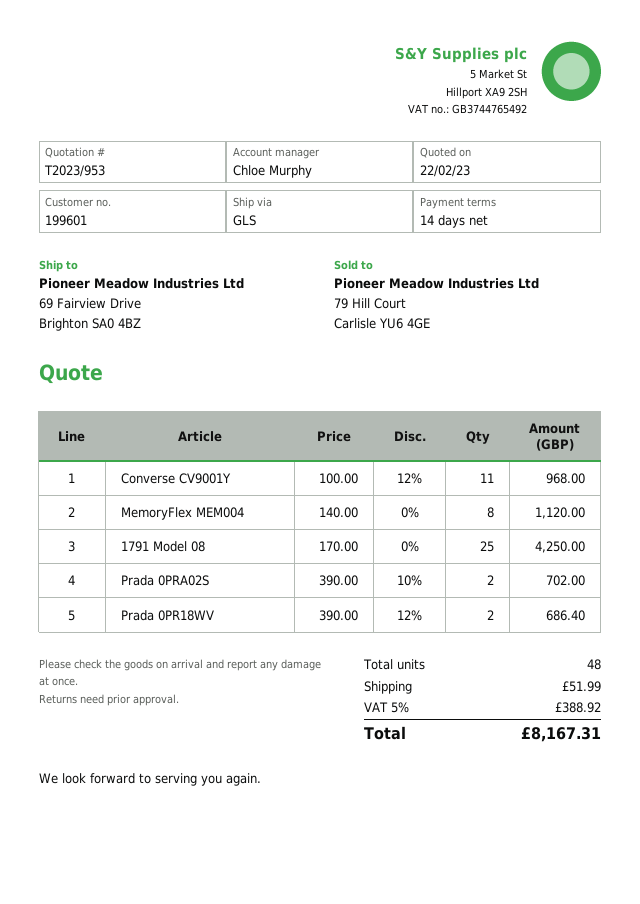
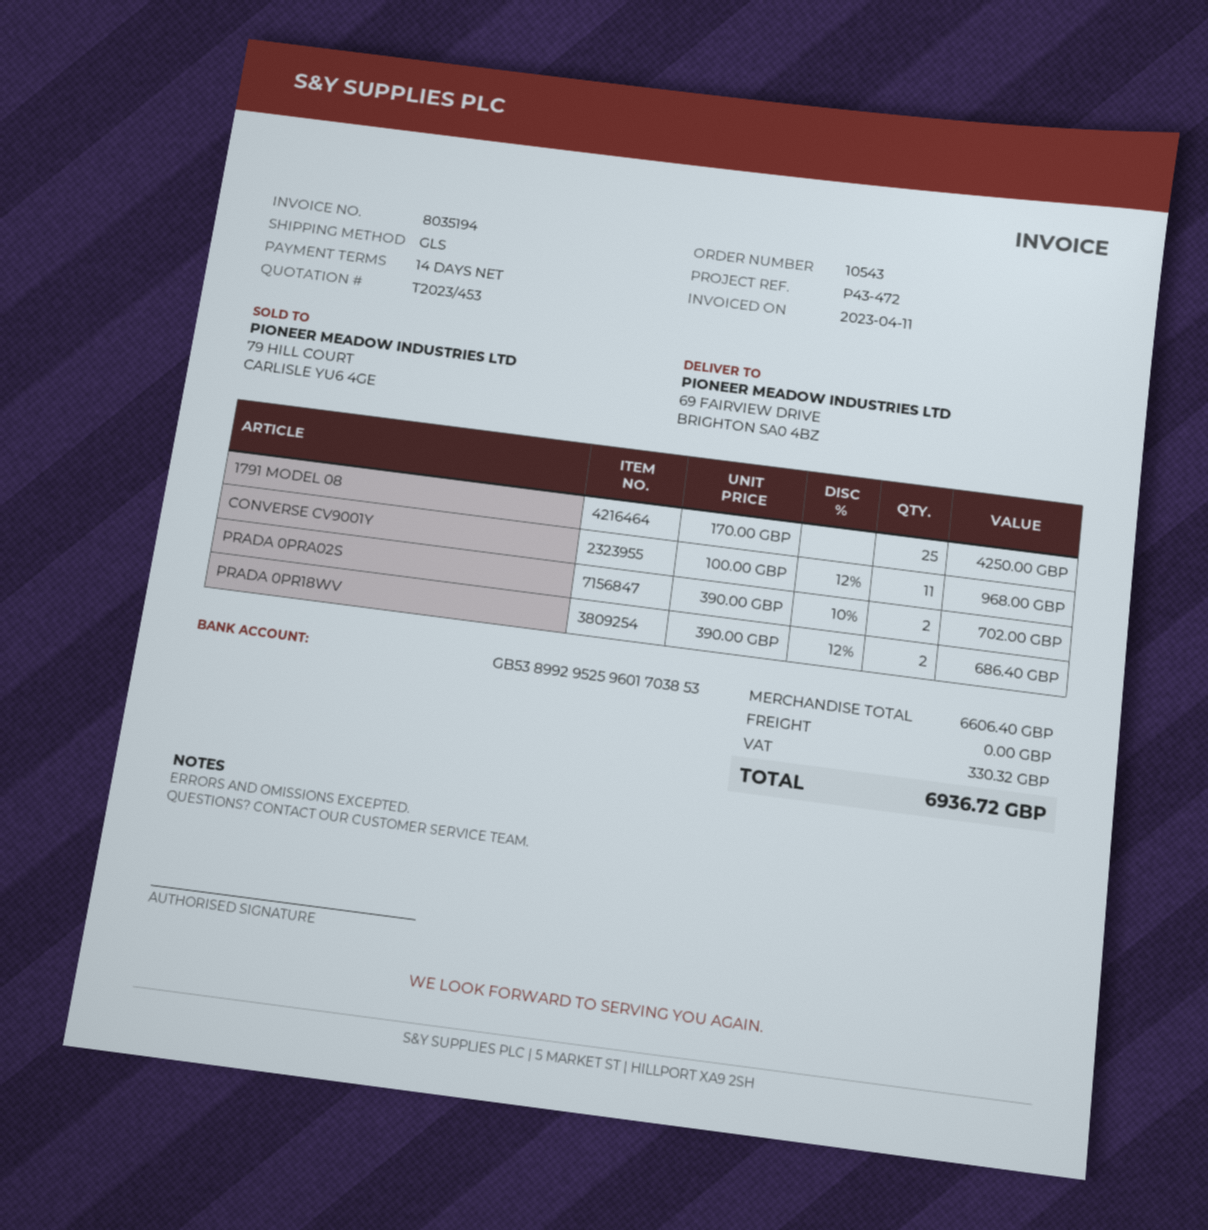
quote number: T2023/953 -> T2023/453
MemoryFlex MEM004: 8 x 140.00 = 1120.00 -> none
shipping: 51.99 -> 0.00
tax: 388.92 -> 330.32
total: 8167.31 -> 6936.72

